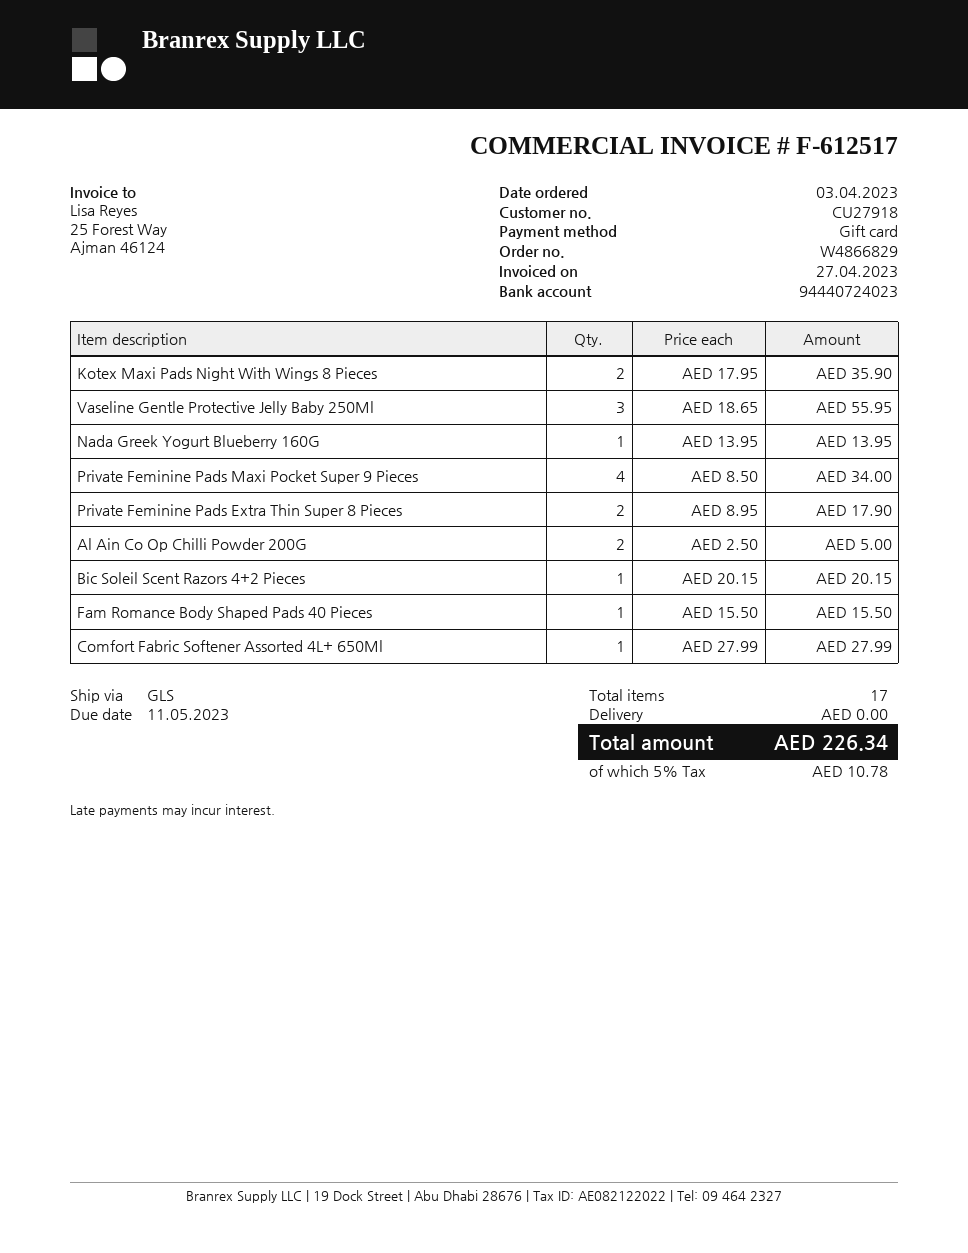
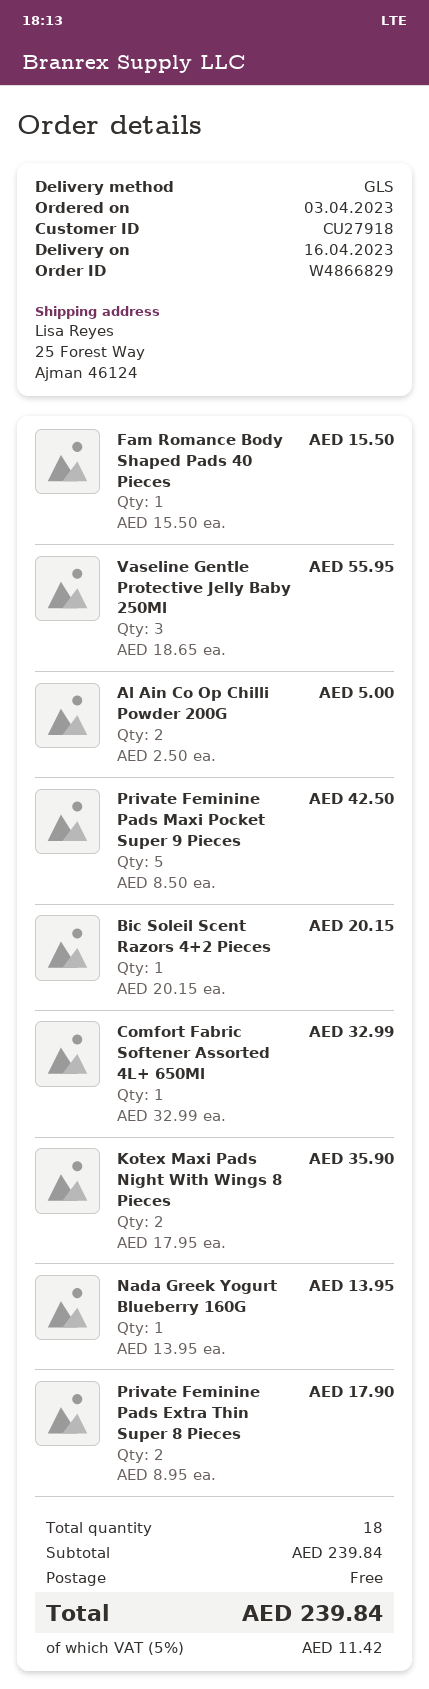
Private Feminine Pads Maxi Pocket Super 9 Pieces: 4 x 8.50 = 34.00 -> 5 x 8.50 = 42.50
Comfort Fabric Softener Assorted 4L+ 650Ml: 1 x 27.99 = 27.99 -> 1 x 32.99 = 32.99
total quantity: 17 -> 18
tax: 5% = 10.78 -> 5% = 11.42
total: 226.34 -> 239.84

